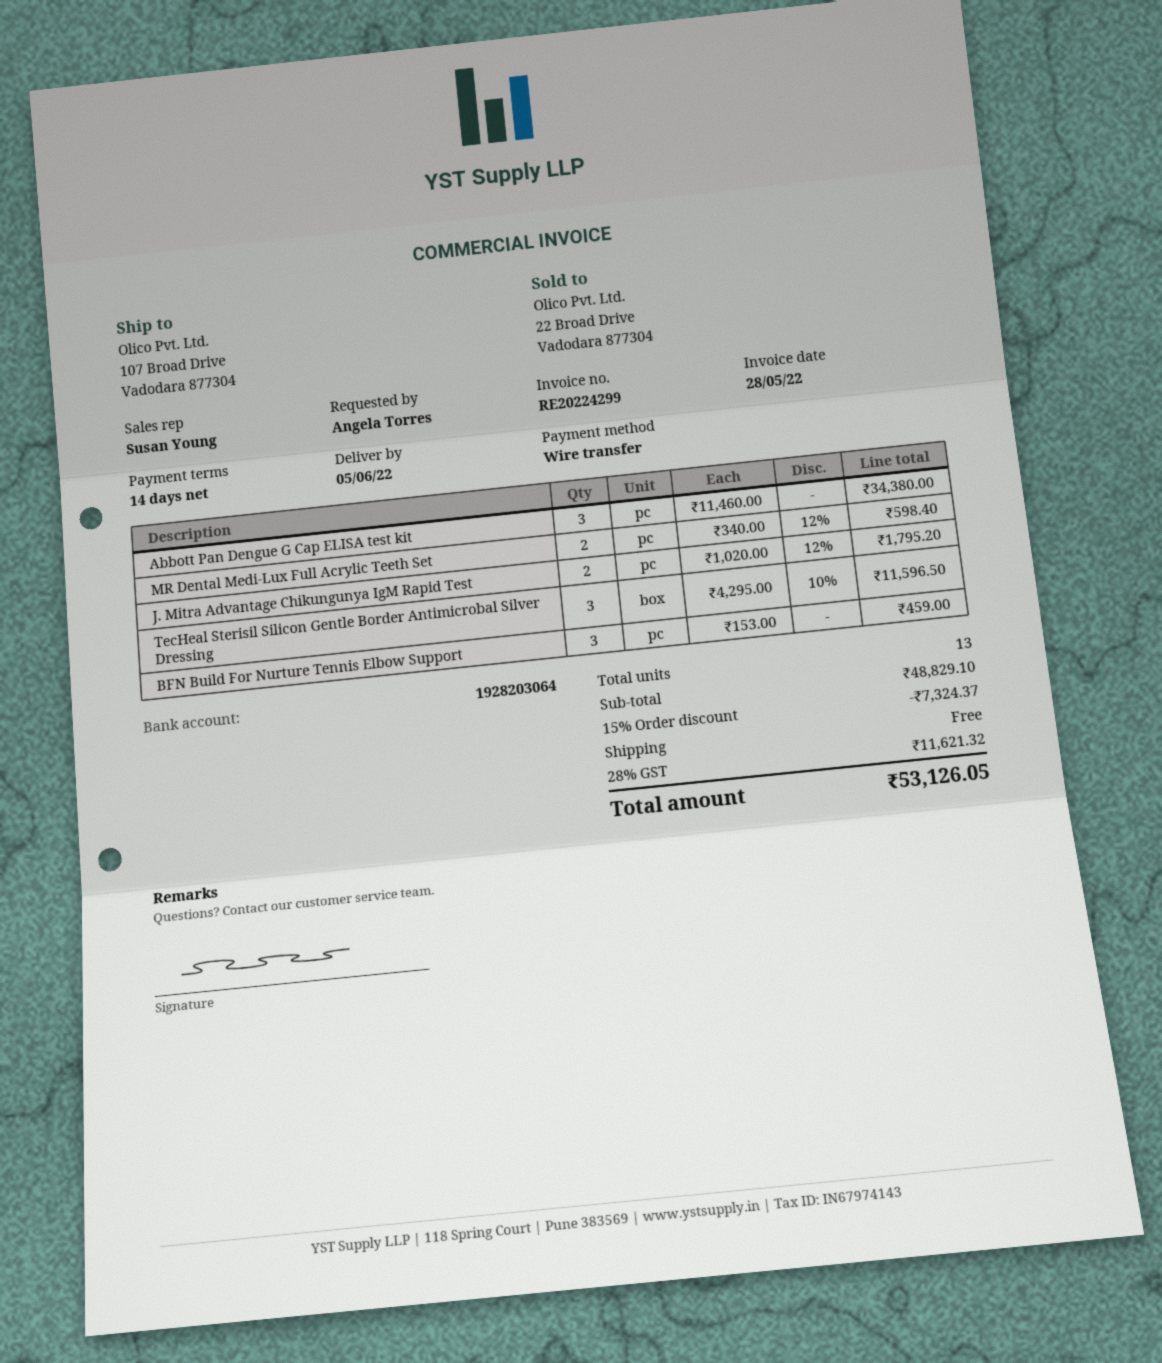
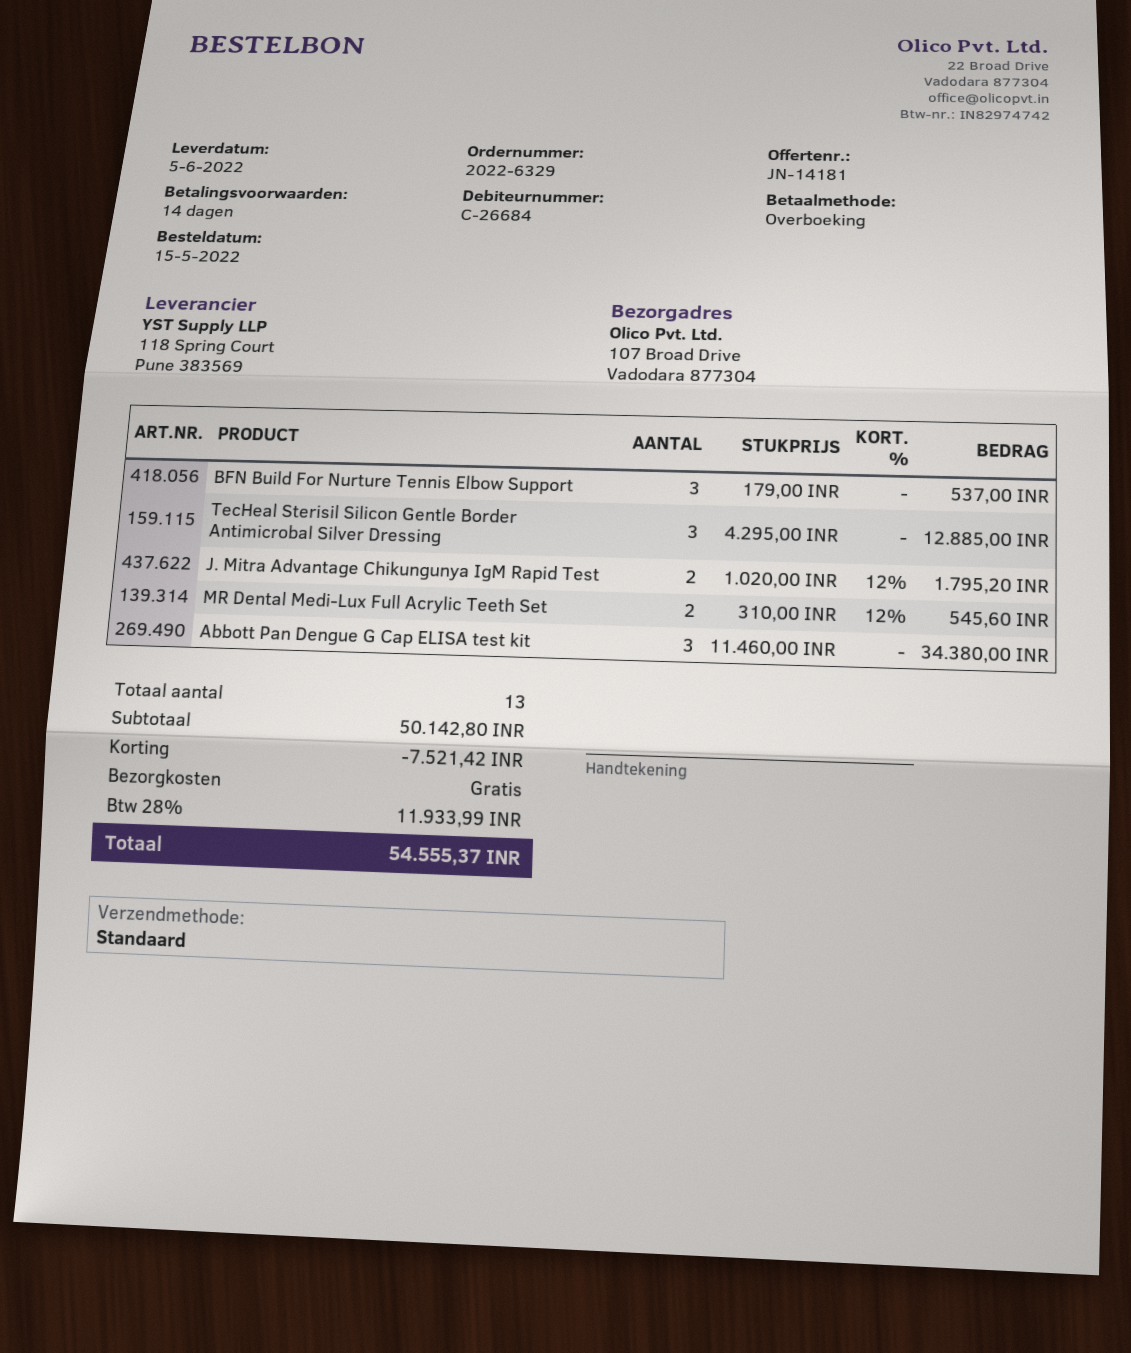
MR Dental Medi-Lux Full Acrylic Teeth Set: 2 x 340.00 - 12% = 598.40 -> 2 x 310.00 - 12% = 545.60
TecHeal Sterisil Silicon Gentle Border Antimicrobal Silver Dressing: 3 x 4295.00 - 10% = 11596.50 -> 3 x 4295.00 = 12885.00
BFN Build For Nurture Tennis Elbow Support: 3 x 153.00 = 459.00 -> 3 x 179.00 = 537.00
subtotal: 48829.10 -> 50142.80
discount: 7324.37 -> 7521.42
tax: 28% = 11621.32 -> 28% = 11933.99
total: 53126.05 -> 54555.37

